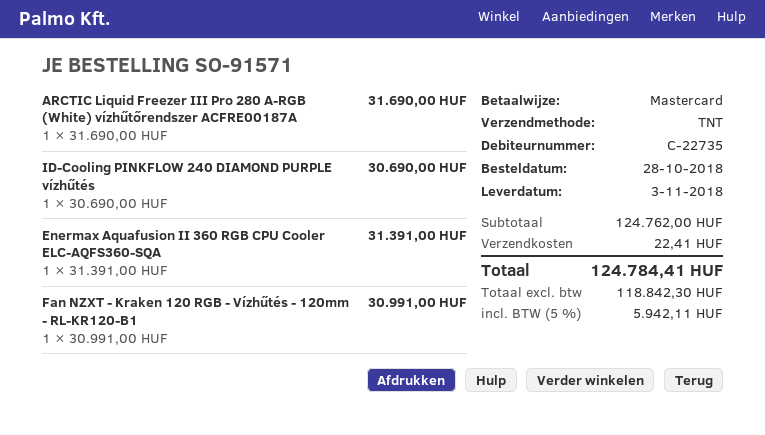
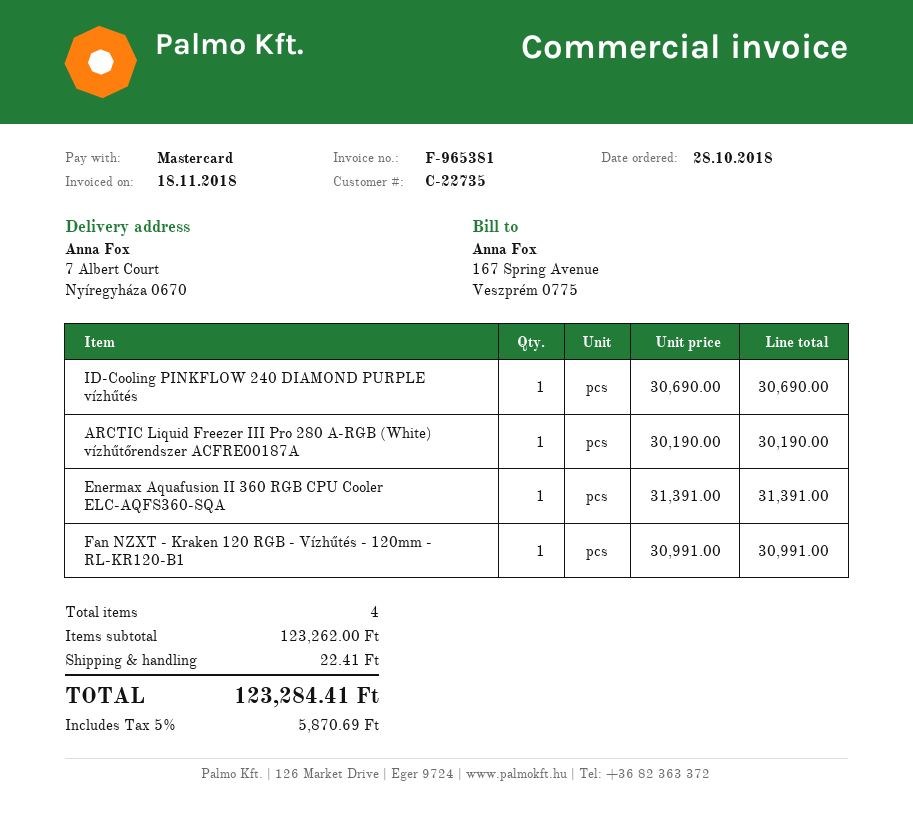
ARCTIC Liquid Freezer III Pro 280 A-RGB (White) vízhűtőrendszer ACFRE00187A: 1 x 31690.00 = 31690.00 -> 1 x 30190.00 = 30190.00
subtotal: 124762.00 -> 123262.00
tax: 5% = 5942.11 -> 5% = 5870.69
total: 124784.41 -> 123284.41

